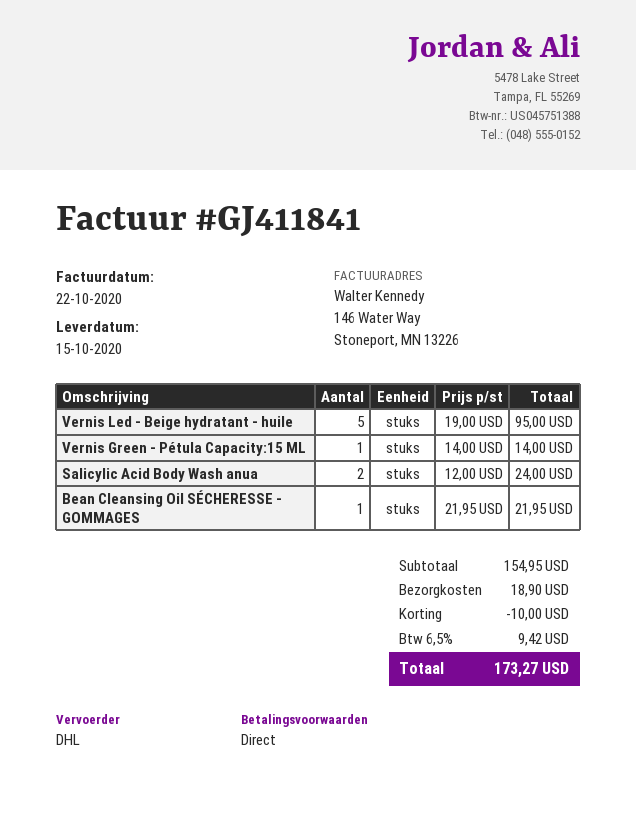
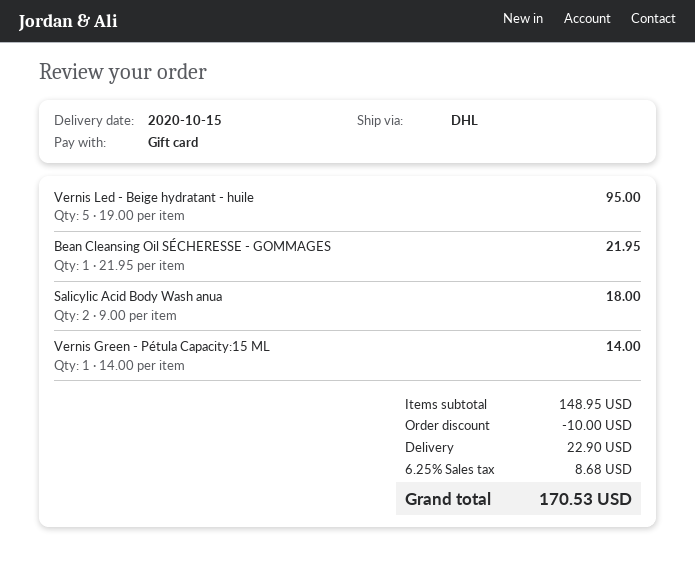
Salicylic Acid Body Wash anua: 2 x 12.00 = 24.00 -> 2 x 9.00 = 18.00
subtotal: 154.95 -> 148.95
shipping: 18.90 -> 22.90
tax: 6.5% = 9.42 -> 6.25% = 8.68
total: 173.27 -> 170.53

